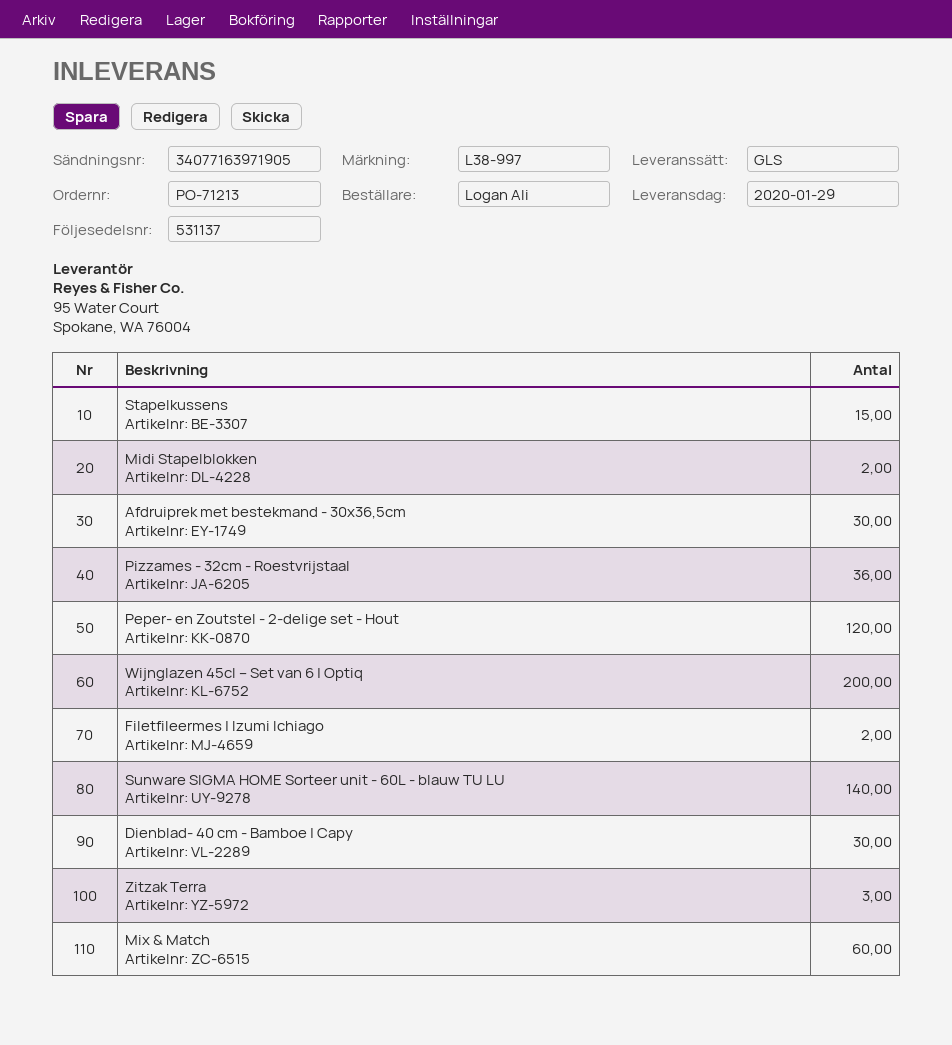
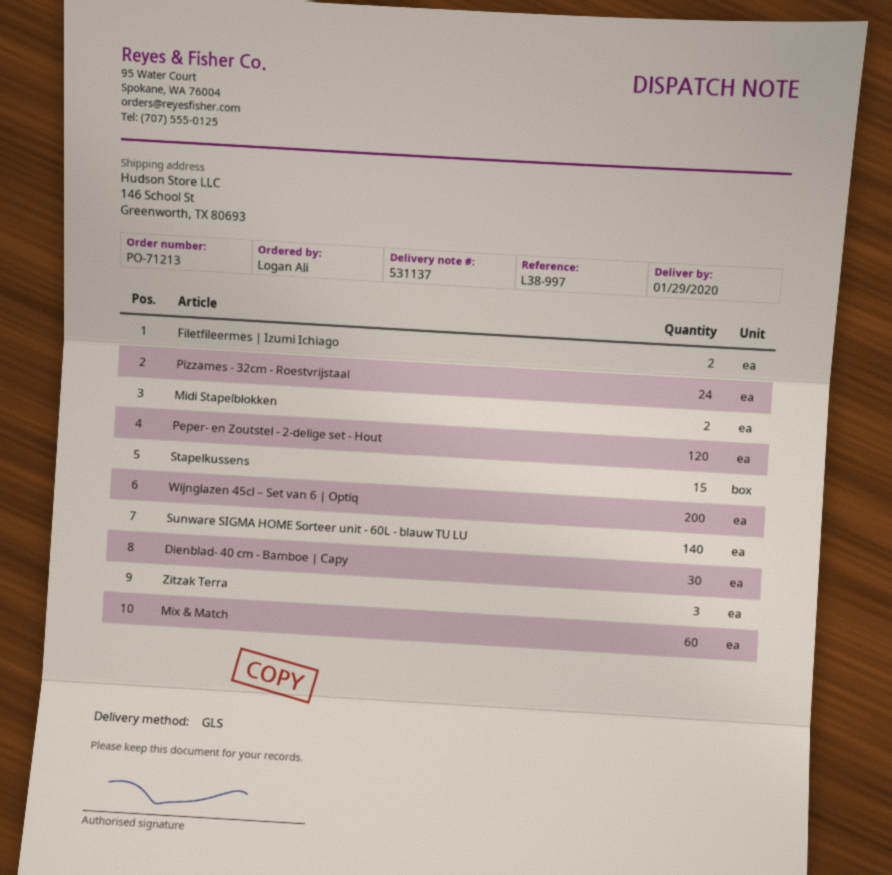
Afdruiprek met bestekmand - 30x36,5cm: 30 -> none
Pizzames - 32cm - Roestvrijstaal: 36 -> 24

